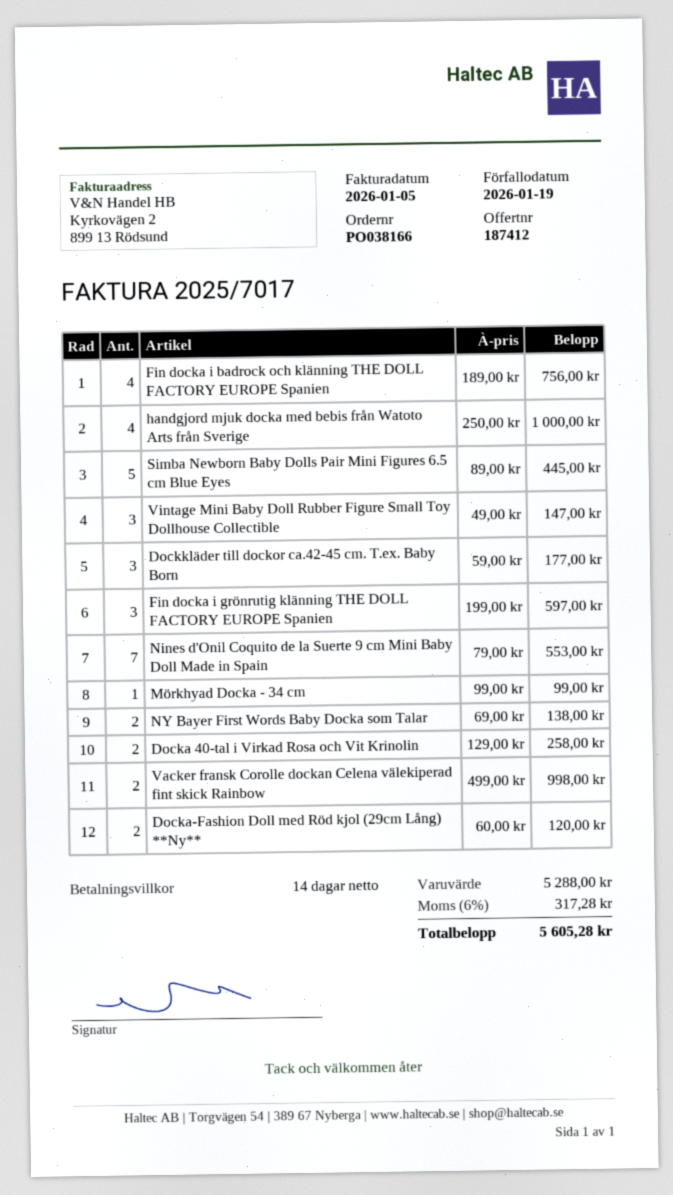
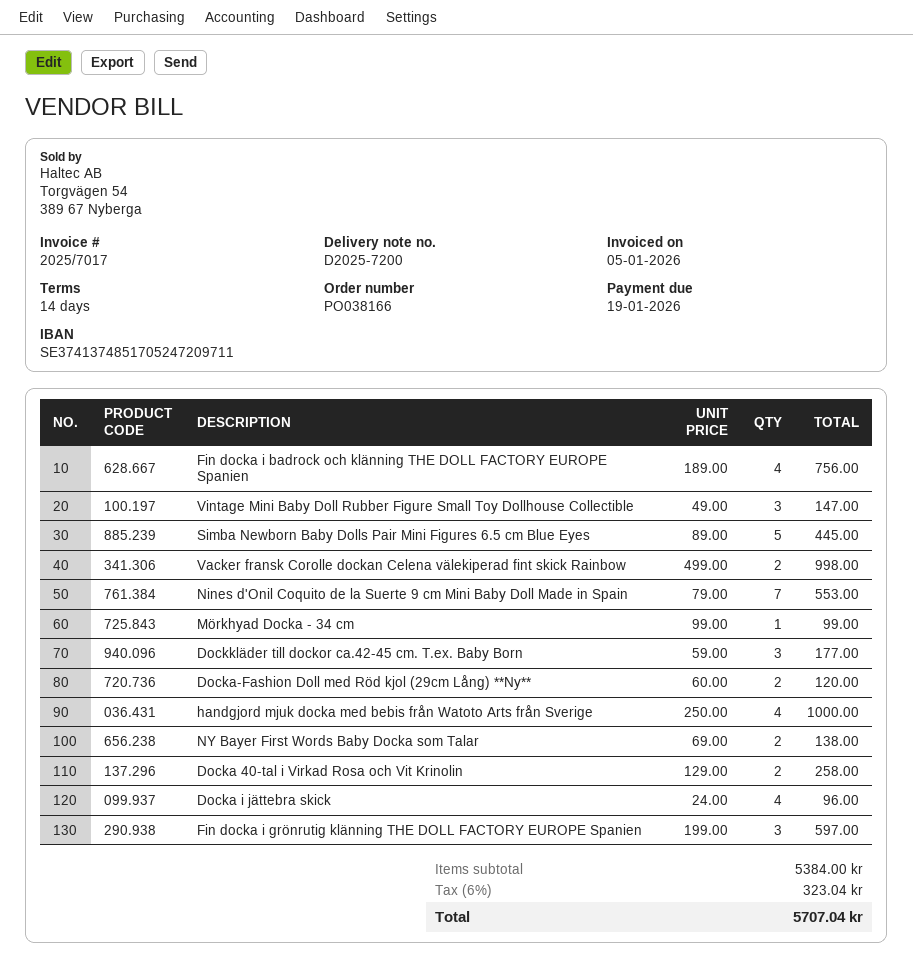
Docka i jättebra skick: none -> 4 x 24.00 = 96.00
subtotal: 5288.00 -> 5384.00
tax: 6% = 317.28 -> 6% = 323.04
total: 5605.28 -> 5707.04

